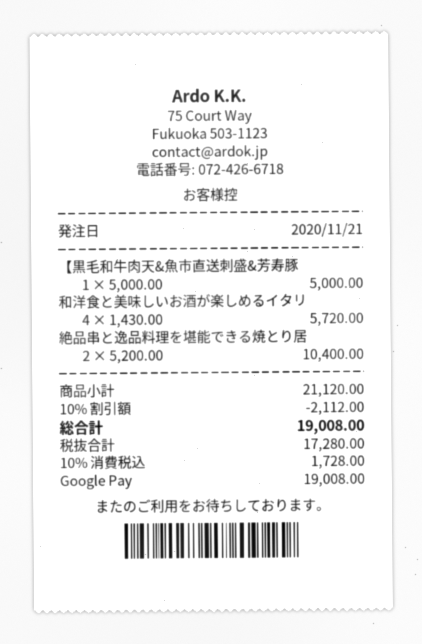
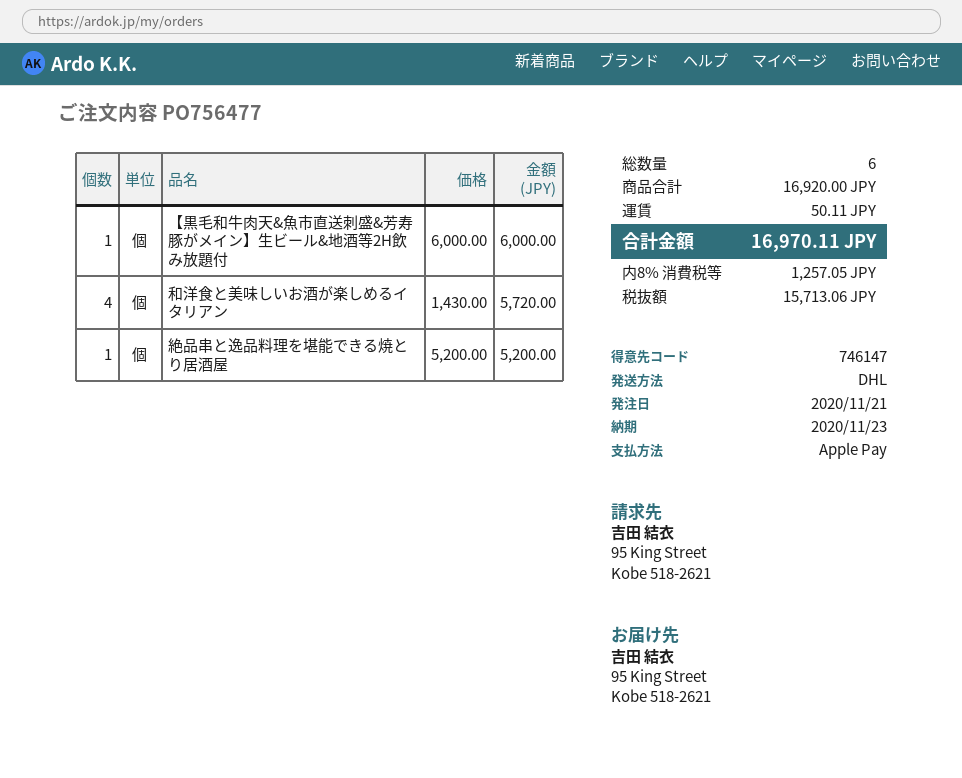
payment method: Google Pay -> Apple Pay
【黒毛和牛肉天&魚市直送刺盛&芳寿豚: 1 x 5000.00 = 5000.00 -> 1 x 6000.00 = 6000.00
絶品串と逸品料理を堪能できる焼とり居: 2 x 5200.00 = 10400.00 -> 1 x 5200.00 = 5200.00
subtotal: 21120.00 -> 16920.00
discount: 10% = 2112.00 -> none
shipping: none -> 50.11
net: 17280.00 -> 15713.06
tax: 10% = 1728.00 -> 8% = 1257.05
total: 19008.00 -> 16970.11

